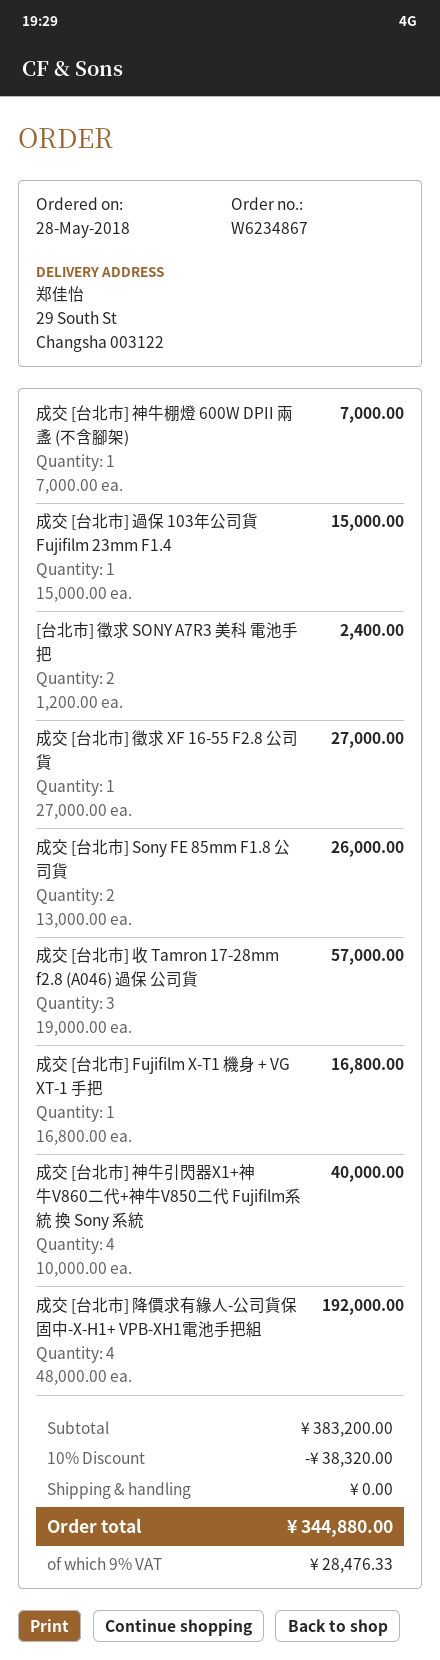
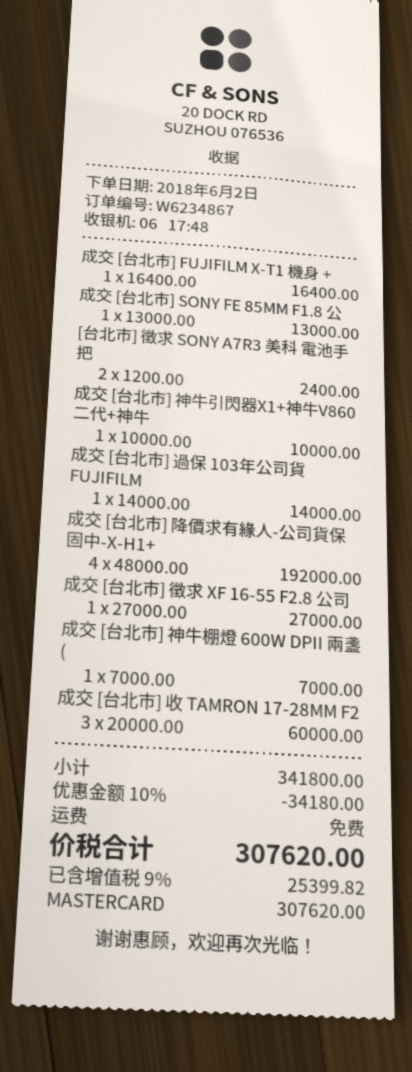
order date: 2018-05-28 -> 2018-06-02
成交 [台北市] 過保 103年公司貨 Fujifilm 23mm F1.4: 1 x 15000.00 = 15000.00 -> 1 x 14000.00 = 14000.00
成交 [台北市] Sony FE 85mm F1.8 公司貨: 2 x 13000.00 = 26000.00 -> 1 x 13000.00 = 13000.00
成交 [台北市] 收 Tamron 17-28mm f2.8 (A046) 過保 公司貨: 3 x 19000.00 = 57000.00 -> 3 x 20000.00 = 60000.00
成交 [台北市] Fujifilm X-T1 機身 + VG XT-1 手把: 1 x 16800.00 = 16800.00 -> 1 x 16400.00 = 16400.00
成交 [台北市] 神牛引閃器X1+神牛V860二代+神牛V850二代 Fujifilm系統 換 Sony 系統: 4 x 10000.00 = 40000.00 -> 1 x 10000.00 = 10000.00
subtotal: 383200.00 -> 341800.00
discount: 10% = 38320.00 -> 10% = 34180.00
tax: 9% = 28476.33 -> 9% = 25399.82
total: 344880.00 -> 307620.00

